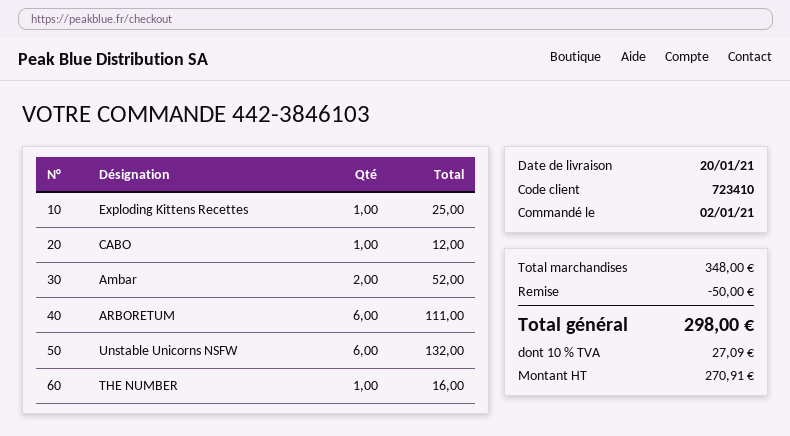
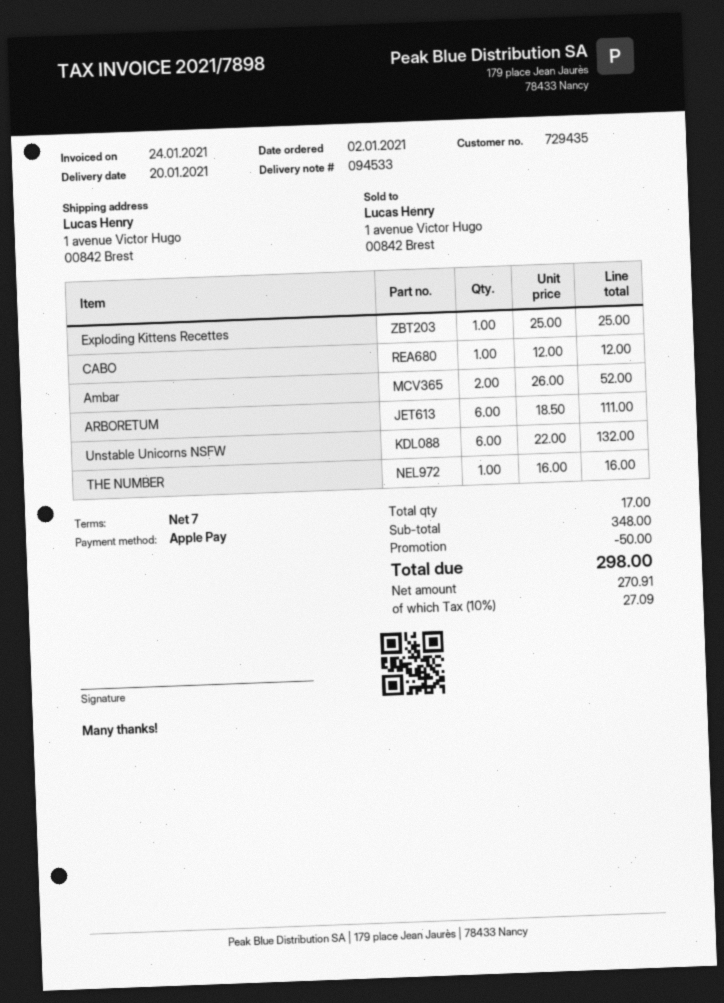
customer number: 723410 -> 729435

